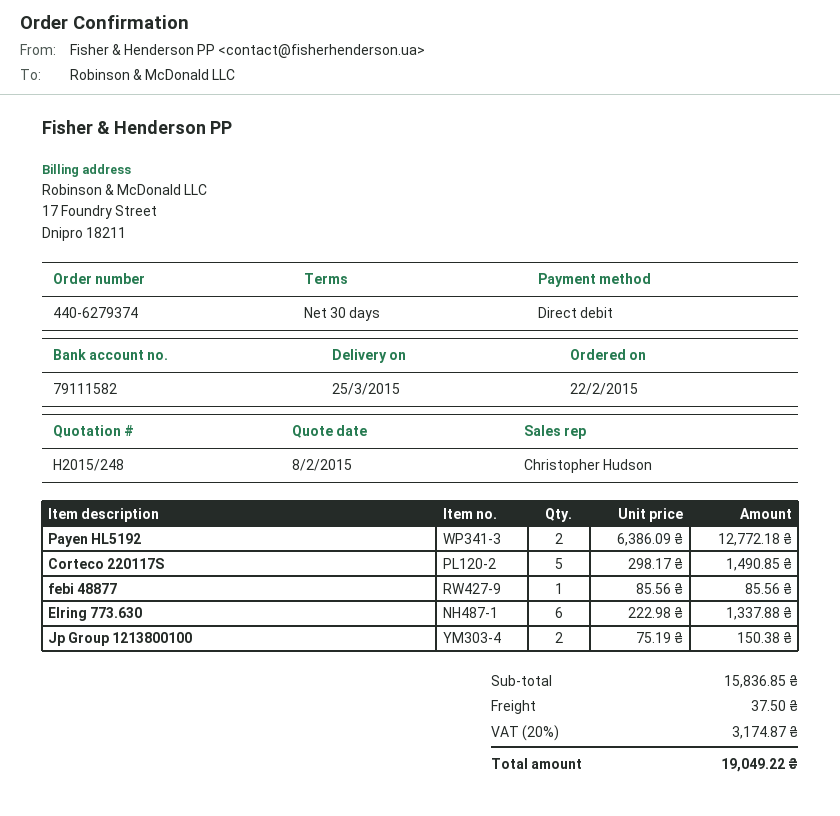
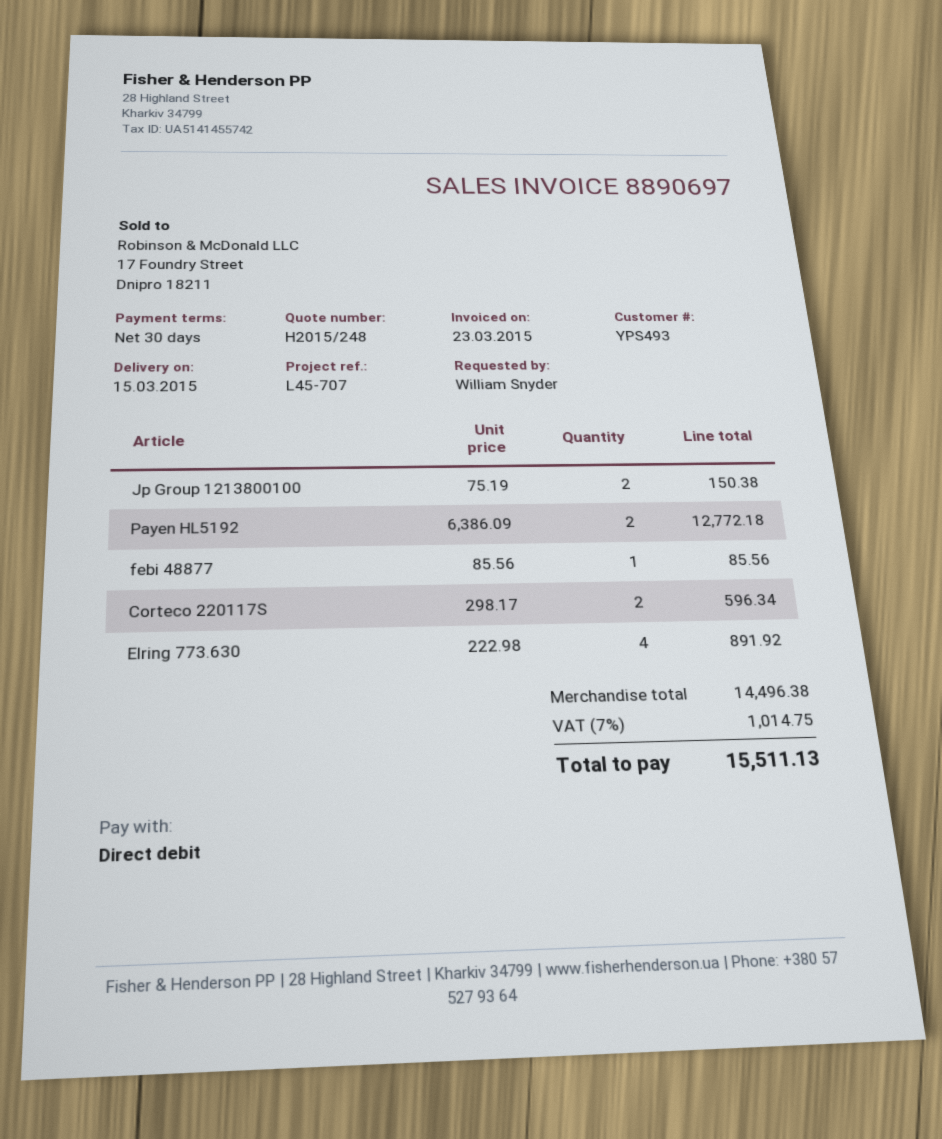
delivery date: 2015-03-25 -> 2015-03-15
Corteco 220117S: 5 x 298.17 = 1490.85 -> 2 x 298.17 = 596.34
Elring 773.630: 6 x 222.98 = 1337.88 -> 4 x 222.98 = 891.92
subtotal: 15836.85 -> 14496.38
shipping: 37.50 -> none
tax: 20% = 3174.87 -> 7% = 1014.75
total: 19049.22 -> 15511.13

